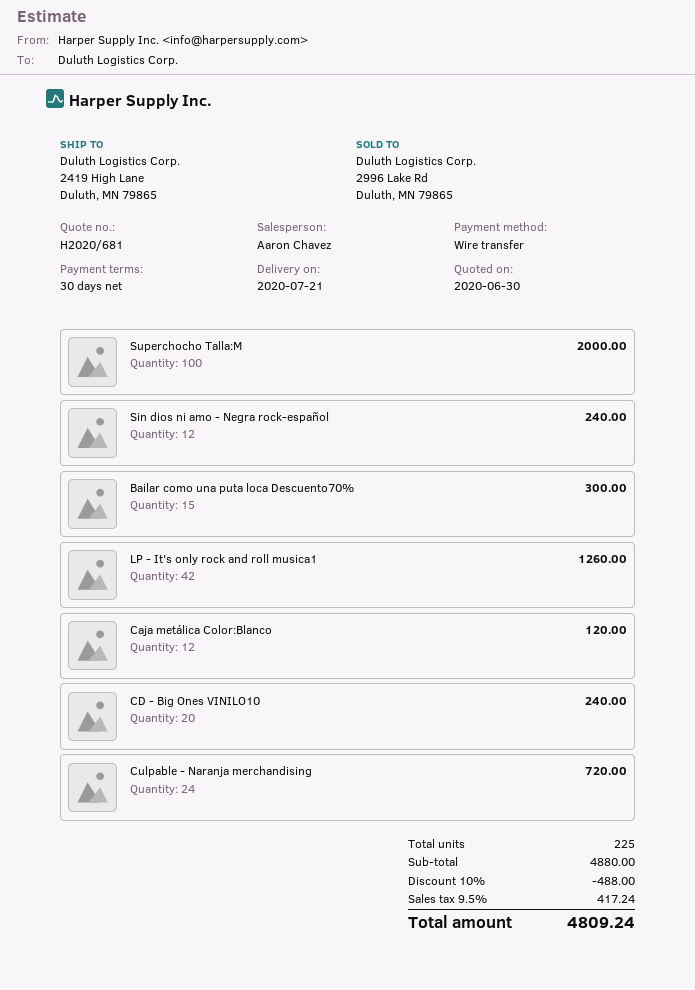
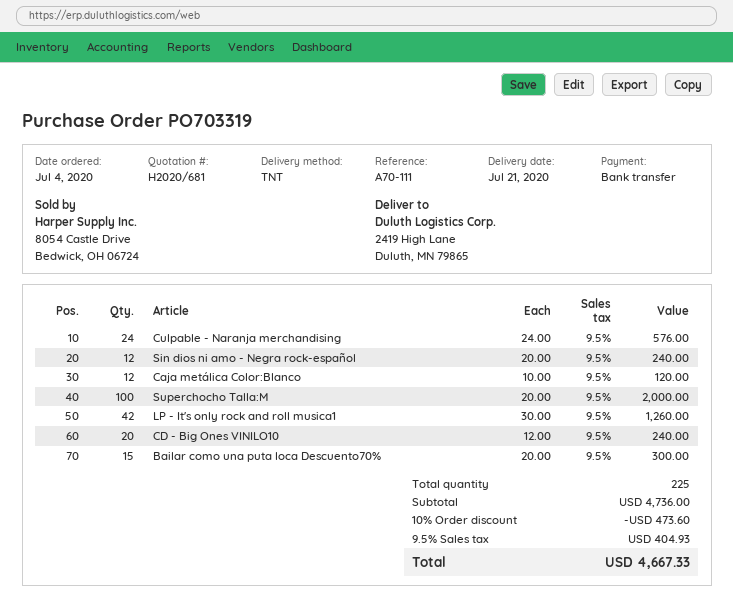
Culpable - Naranja merchandising: 24 for 720.00 -> 24 for 576.00
subtotal: 4880.00 -> 4736.00
discount: 10% = 488.00 -> 10% = 473.60
tax: 9.5% = 417.24 -> 9.5% = 404.93
total: 4809.24 -> 4667.33

